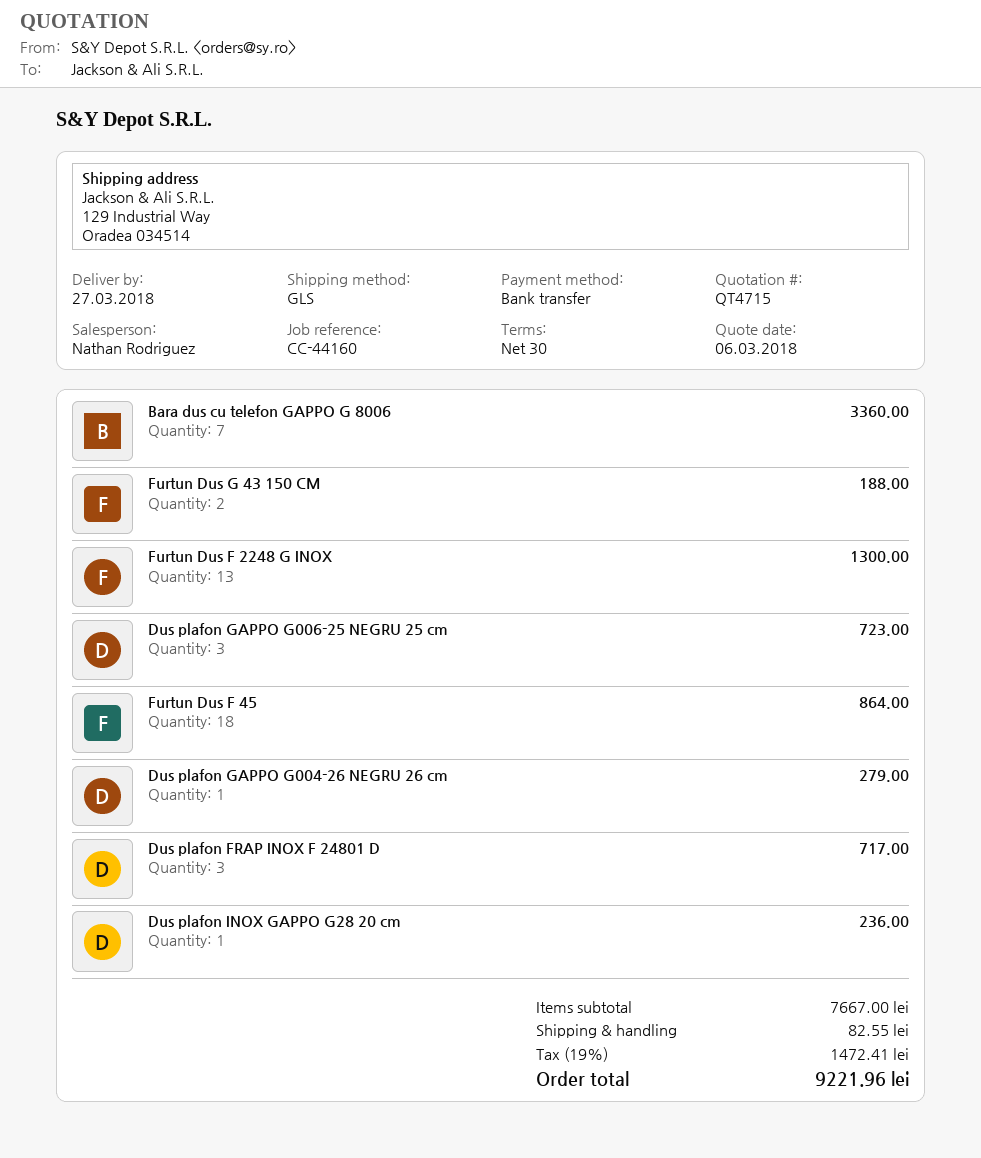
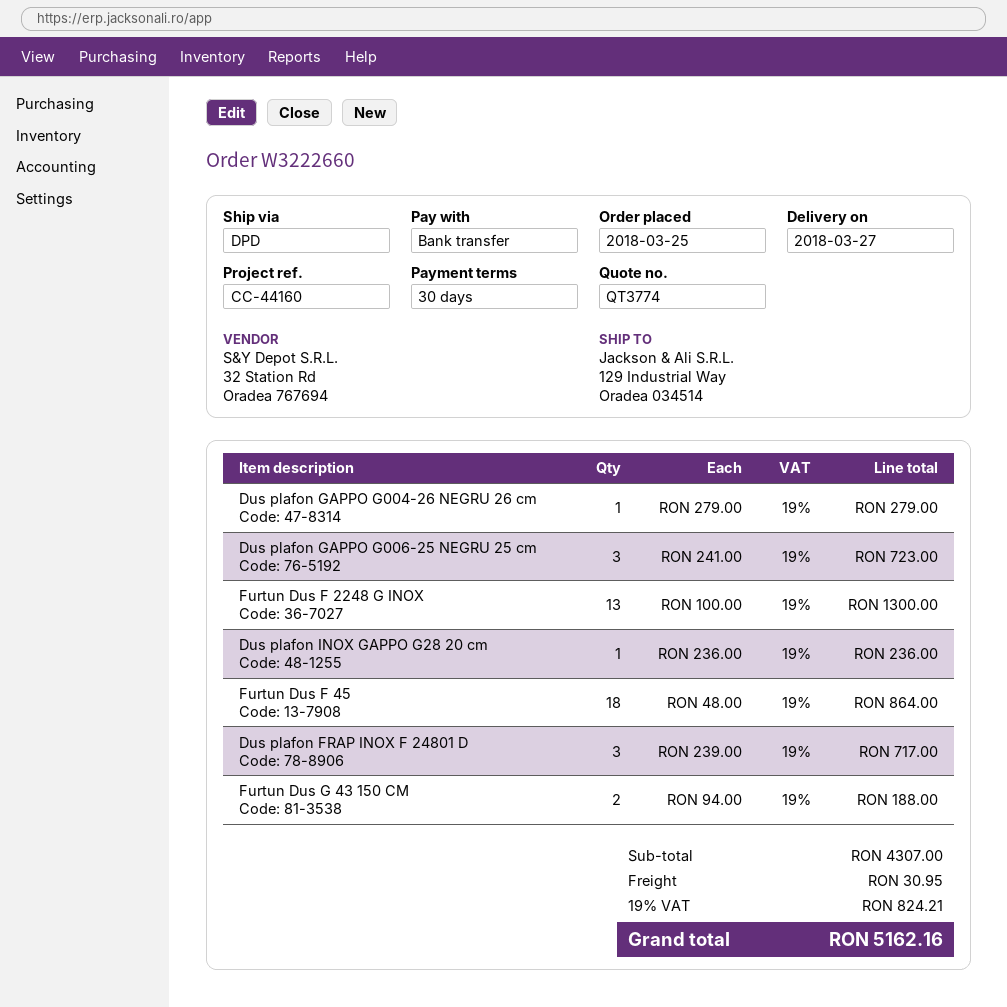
quote number: QT4715 -> QT3774
shipping method: GLS -> DPD
Bara dus cu telefon GAPPO G 8006: 7 for 3360.00 -> none
subtotal: 7667.00 -> 4307.00
shipping: 82.55 -> 30.95
tax: 19% = 1472.41 -> 19% = 824.21
total: 9221.96 -> 5162.16

